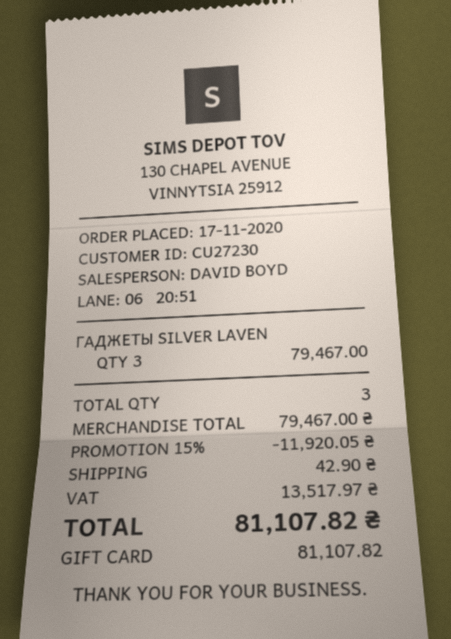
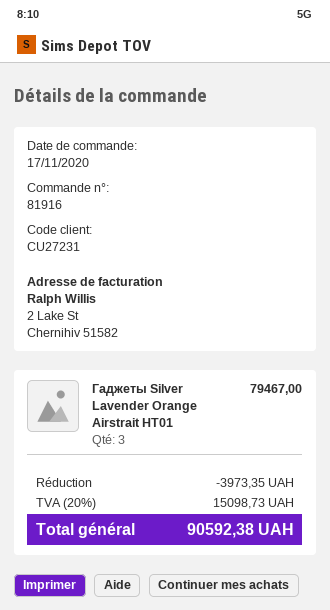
customer number: CU27230 -> CU27231
discount: 11920.05 -> 3973.35
shipping: 42.90 -> none
tax: 13517.97 -> 15098.73
total: 81107.82 -> 90592.38

